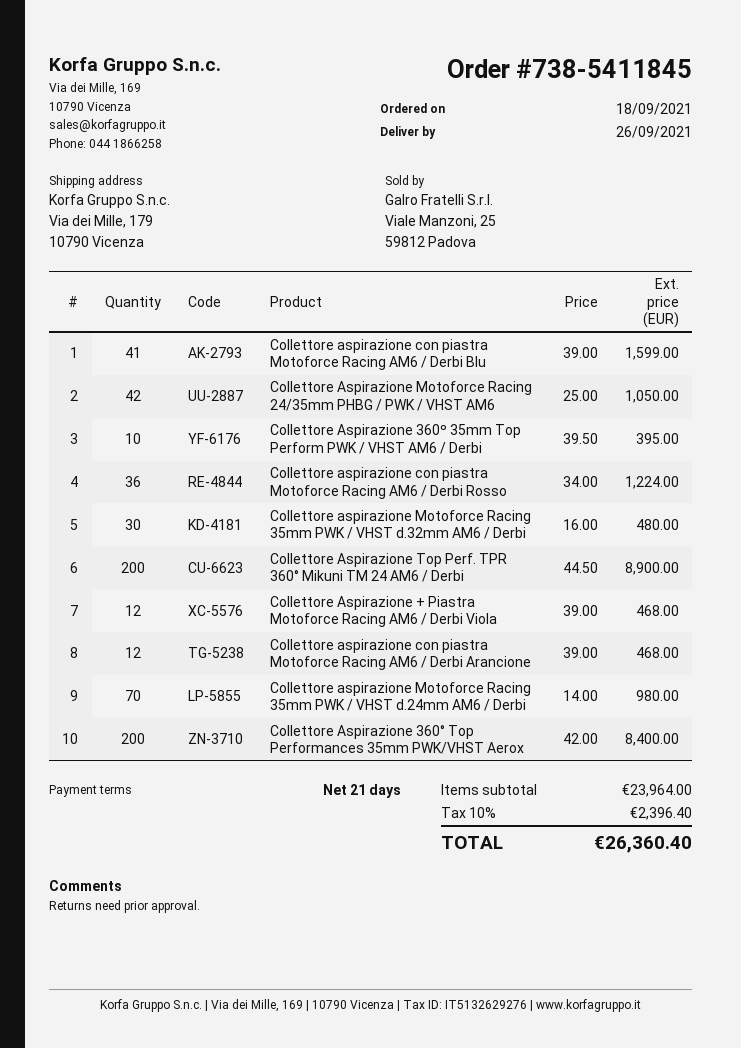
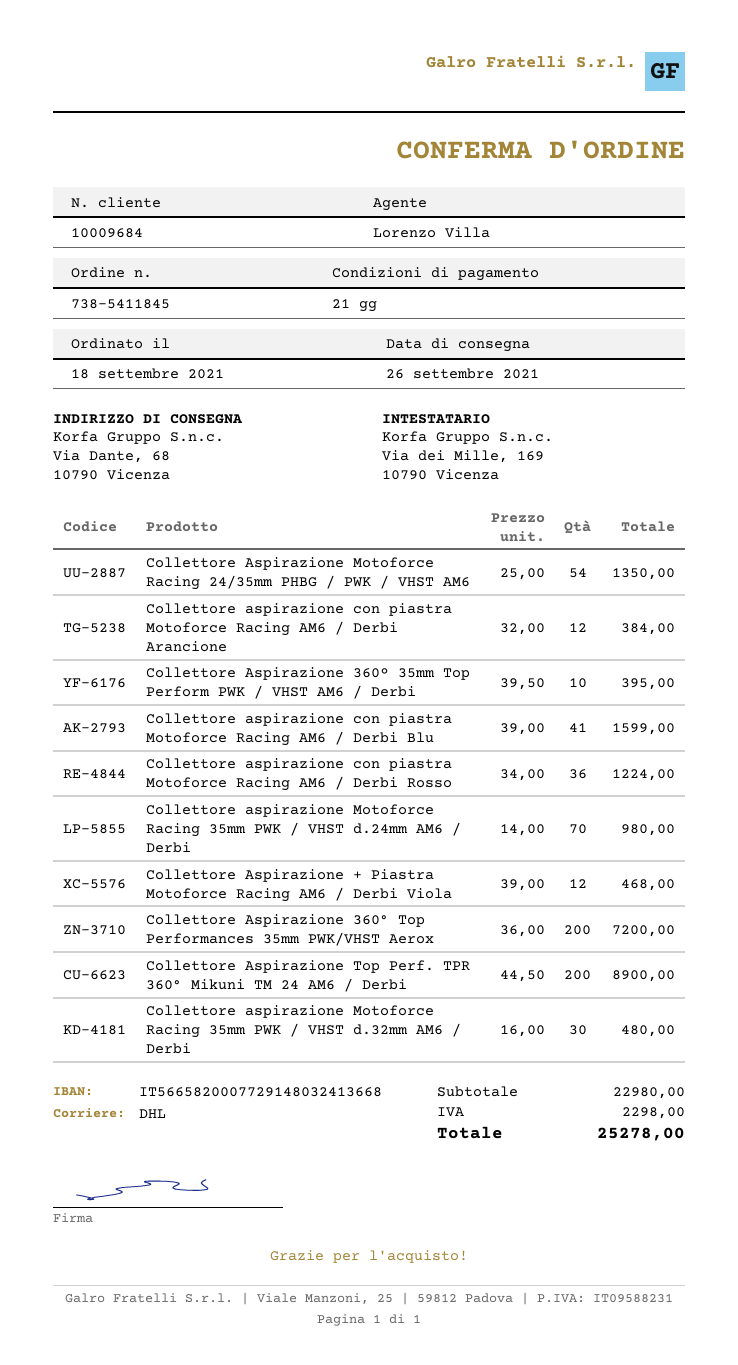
ship to: Via dei Mille, 179, 10790 Vicenza -> Via Dante, 68, 10790 Vicenza
Collettore Aspirazione Motoforce Racing 24/35mm PHBG / PWK / VHST AM6: 42 x 25.00 = 1050.00 -> 54 x 25.00 = 1350.00
Collettore aspirazione con piastra Motoforce Racing AM6 / Derbi Arancione: 12 x 39.00 = 468.00 -> 12 x 32.00 = 384.00
Collettore Aspirazione 360° Top Performances 35mm PWK/VHST Aerox: 200 x 42.00 = 8400.00 -> 200 x 36.00 = 7200.00
subtotal: 23964.00 -> 22980.00
tax: 2396.40 -> 2298.00
total: 26360.40 -> 25278.00

